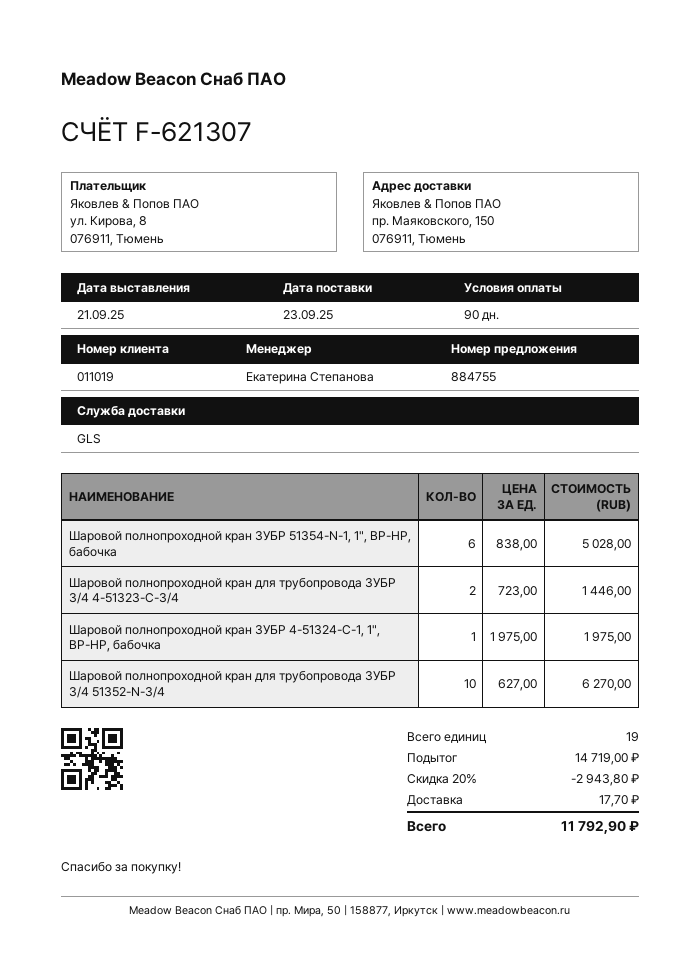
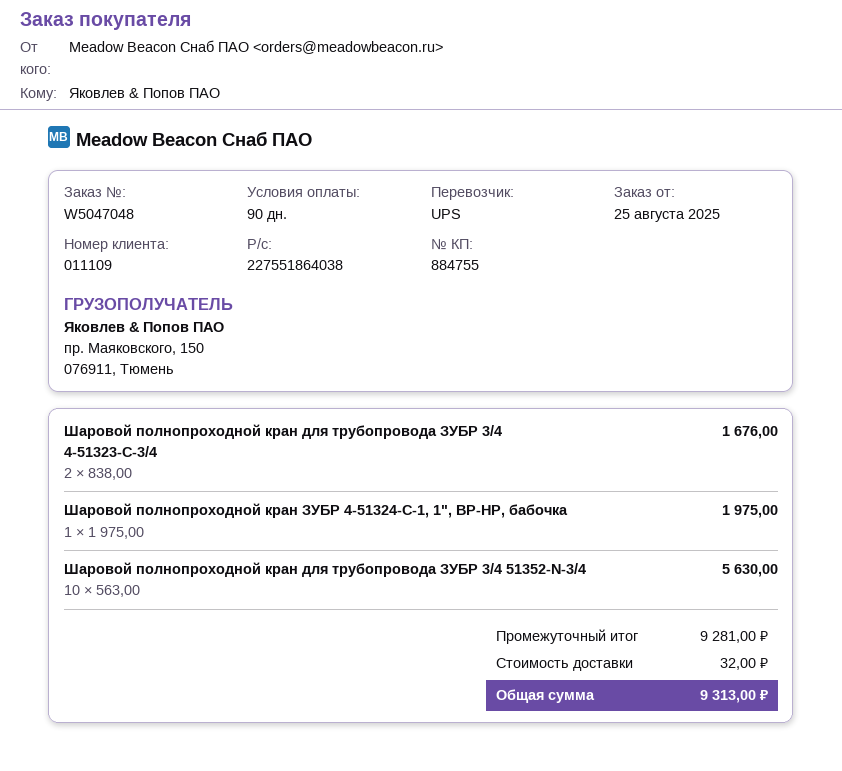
customer number: 011019 -> 011109
shipping method: GLS -> UPS
Шаровой полнопроходной кран ЗУБР 51354-N-1, 1", ВР-НР, бабочка: 6 x 838.00 = 5028.00 -> none
Шаровой полнопроходной кран для трубопровода ЗУБР 3/4 4-51323-C-3/4: 2 x 723.00 = 1446.00 -> 2 x 838.00 = 1676.00
Шаровой полнопроходной кран для трубопровода ЗУБР 3/4 51352-N-3/4: 10 x 627.00 = 6270.00 -> 10 x 563.00 = 5630.00
subtotal: 14719.00 -> 9281.00
discount: 20% = 2943.80 -> none
shipping: 17.70 -> 32.00
total: 11792.90 -> 9313.00

